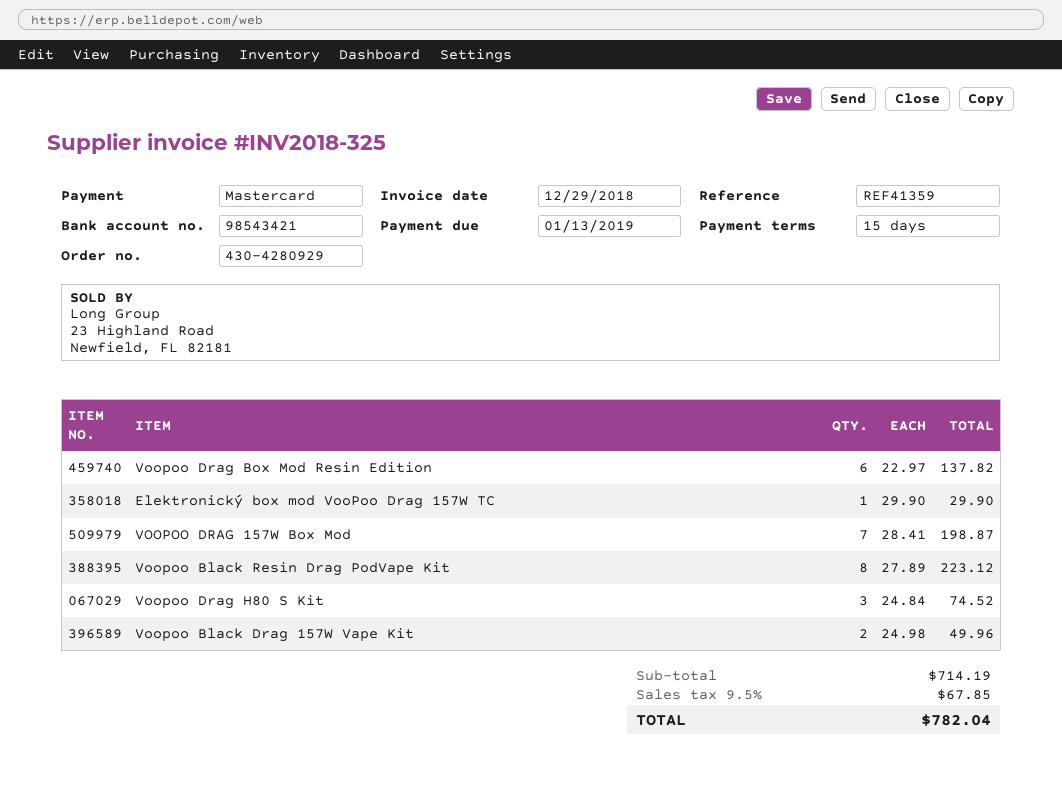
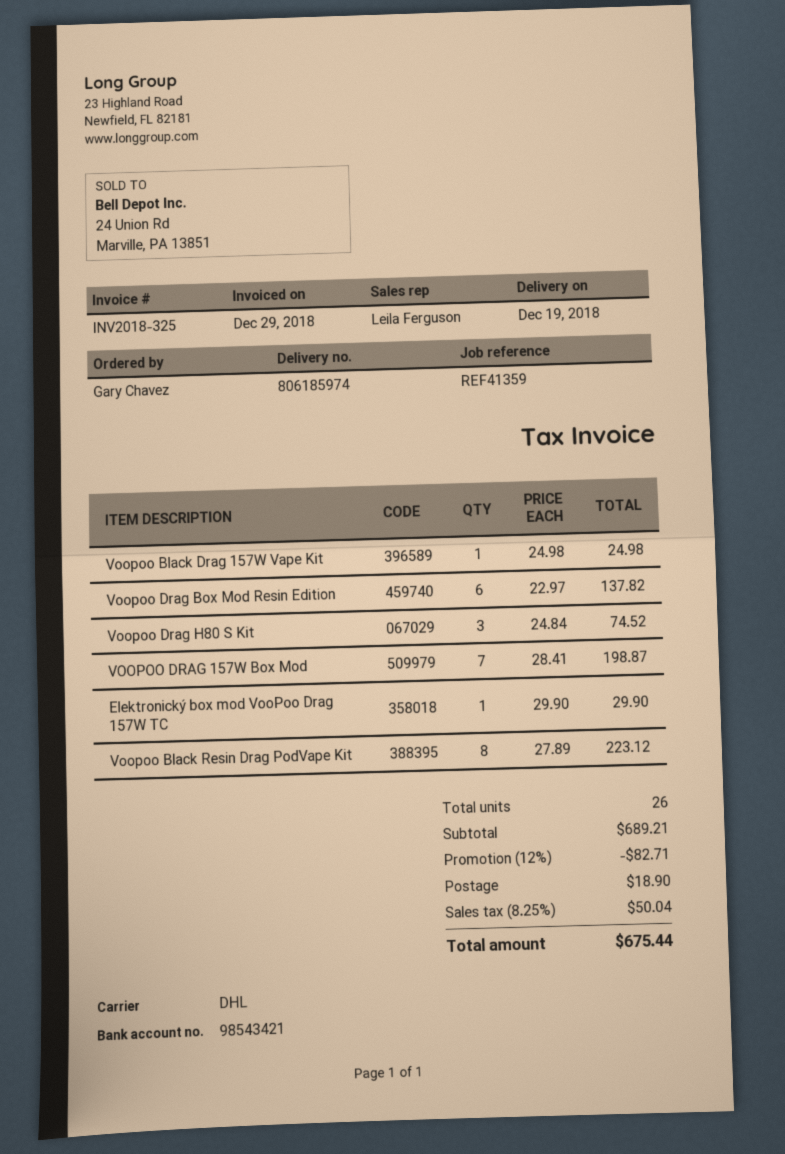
Voopoo Black Drag 157W Vape Kit: 2 x 24.98 = 49.96 -> 1 x 24.98 = 24.98
subtotal: 714.19 -> 689.21
discount: none -> 12% = 82.71
shipping: none -> 18.90
tax: 9.5% = 67.85 -> 8.25% = 50.04
total: 782.04 -> 675.44

